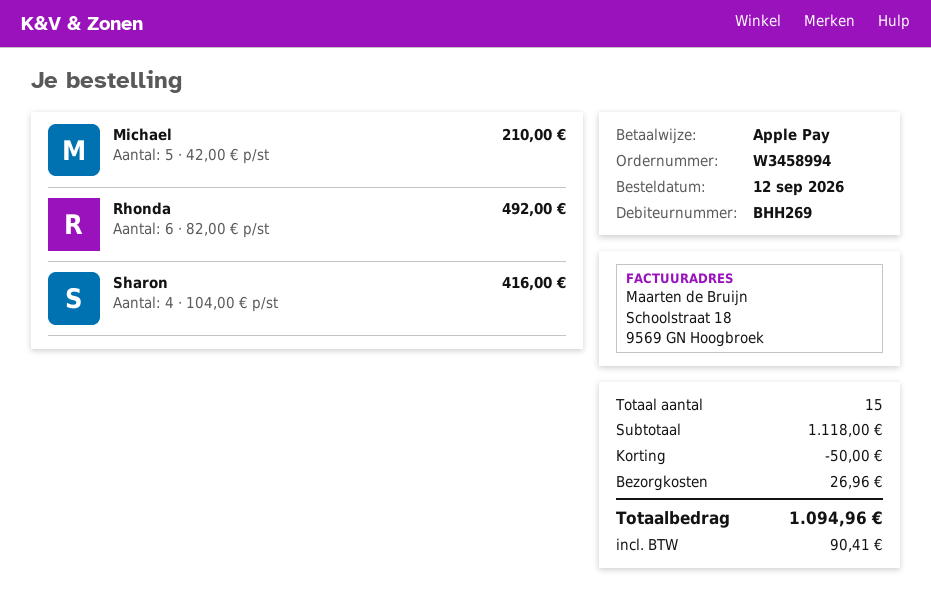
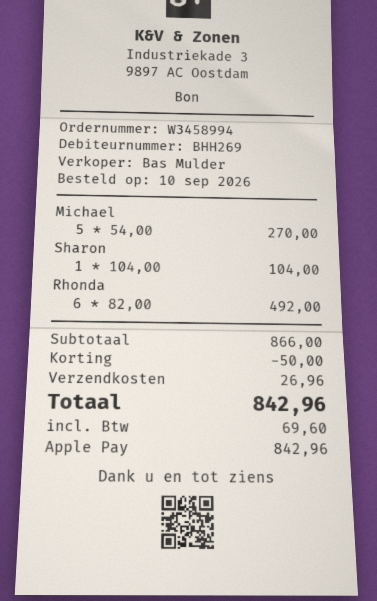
order date: 2026-09-12 -> 2026-09-10
Michael: 5 x 42.00 = 210.00 -> 5 x 54.00 = 270.00
Sharon: 4 x 104.00 = 416.00 -> 1 x 104.00 = 104.00
subtotal: 1118.00 -> 866.00
tax: 90.41 -> 69.60
total: 1094.96 -> 842.96

